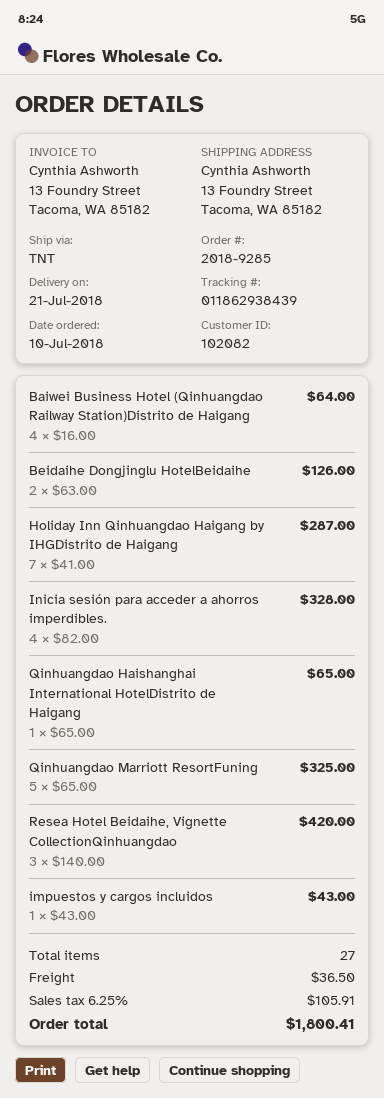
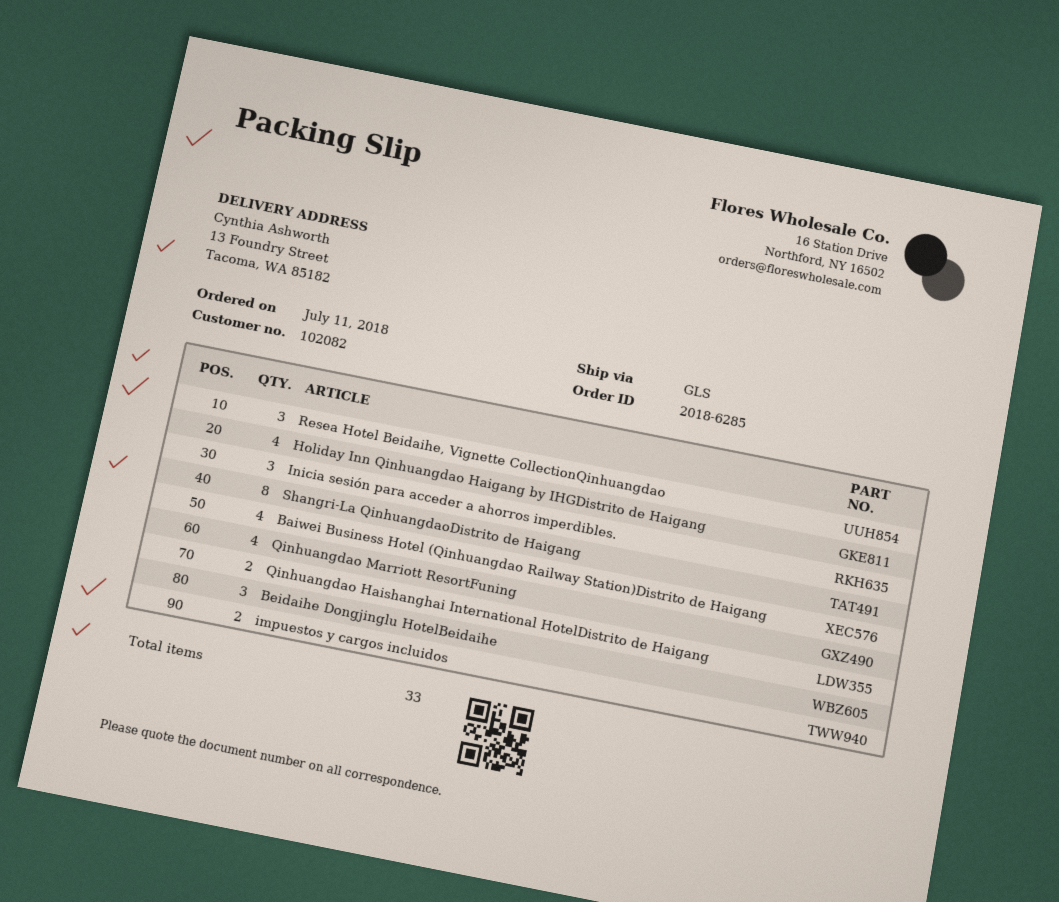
order number: 2018-9285 -> 2018-6285
order date: 2018-07-10 -> 2018-07-11
shipping method: TNT -> GLS
Beidaihe Dongjinglu HotelBeidaihe: 2 -> 3
Holiday Inn Qinhuangdao Haigang by IHGDistrito de Haigang: 7 -> 4
Inicia sesión para acceder a ahorros imperdibles.: 4 -> 3
Qinhuangdao Haishanghai International HotelDistrito de Haigang: 1 -> 2
Qinhuangdao Marriott ResortFuning: 5 -> 4
impuestos y cargos incluidos: 1 -> 2
Shangri-La QinhuangdaoDistrito de Haigang: none -> 8
total quantity: 27 -> 33

